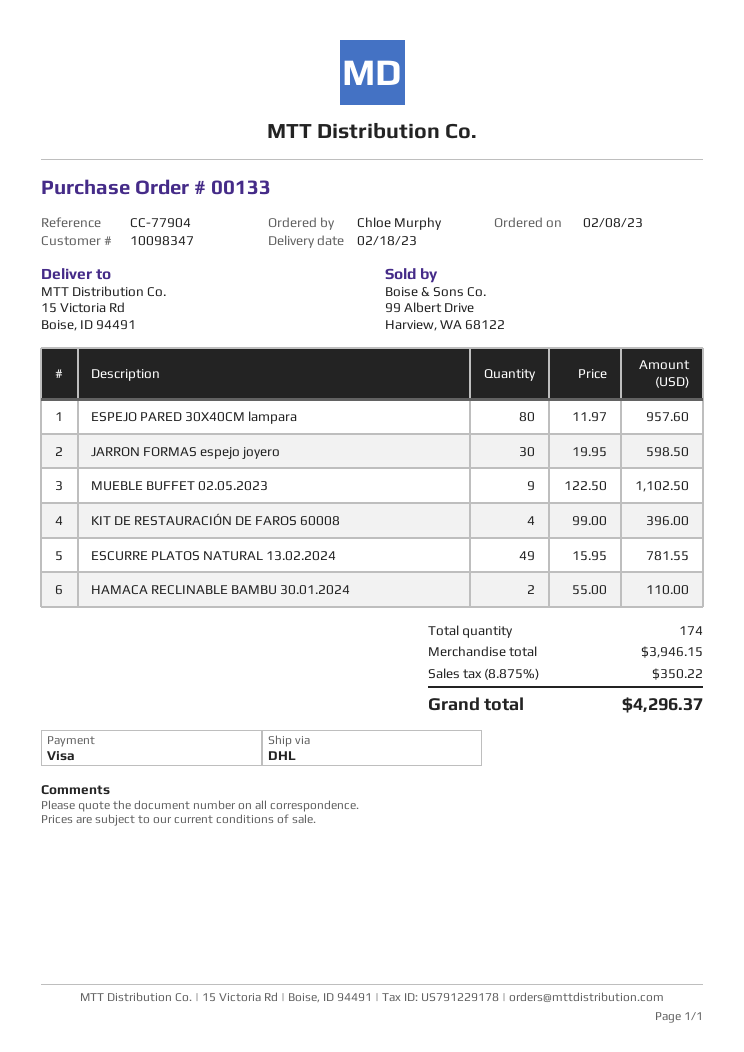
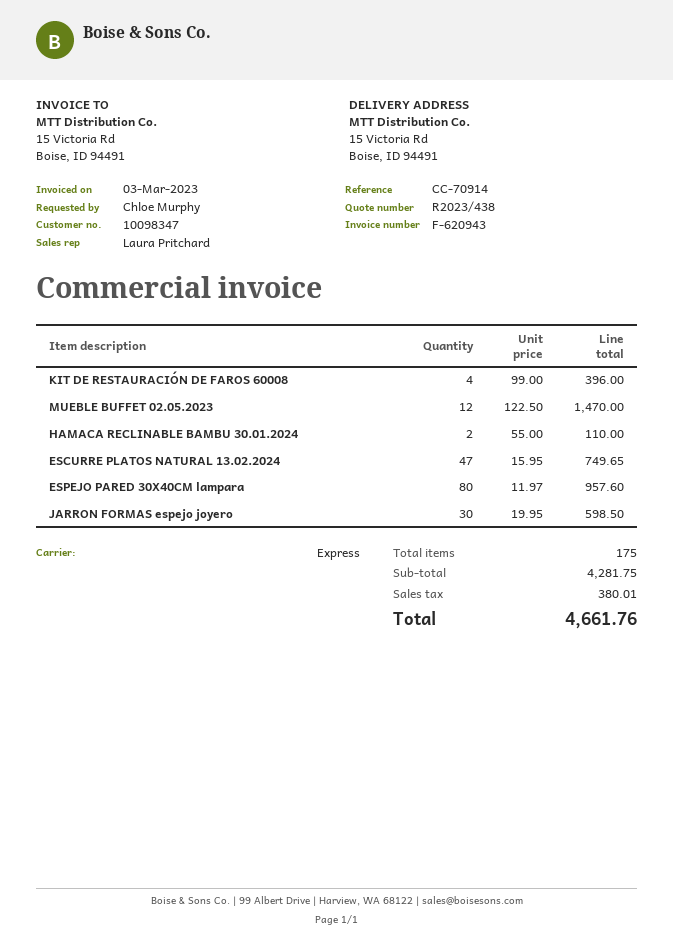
reference: CC-77904 -> CC-70914
shipping method: DHL -> express
MUEBLE BUFFET 02.05.2023: 9 x 122.50 = 1102.50 -> 12 x 122.50 = 1470.00
ESCURRE PLATOS NATURAL 13.02.2024: 49 x 15.95 = 781.55 -> 47 x 15.95 = 749.65
total quantity: 174 -> 175
subtotal: 3946.15 -> 4281.75
tax: 350.22 -> 380.01
total: 4296.37 -> 4661.76

